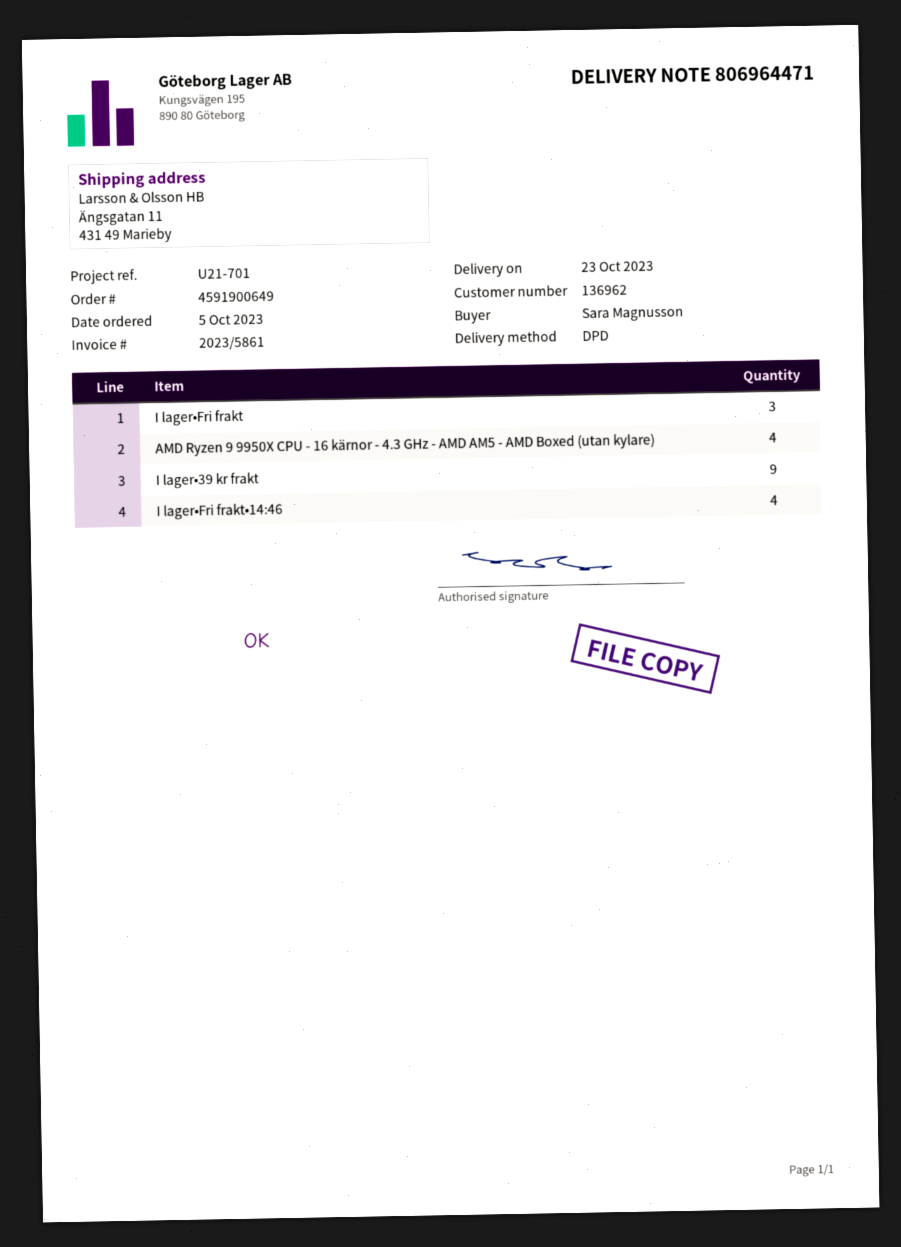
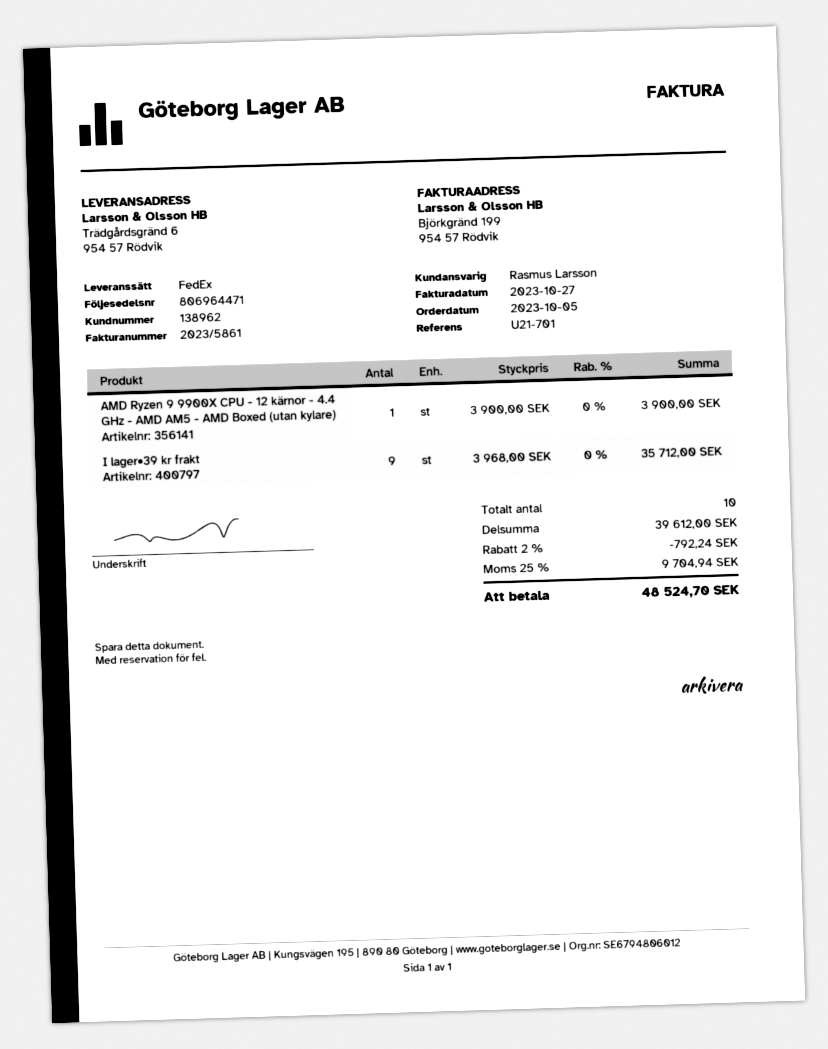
customer number: 136962 -> 138962
shipping method: DPD -> FedEx
ship to: Ängsgatan 11, 431 49 Marieby -> Trädgårdsgränd 6, 954 57 Rödvik
I lager•Fri frakt: 3 -> none
AMD Ryzen 9 9950X CPU - 16 kärnor - 4.3 GHz - AMD AM5 - AMD Boxed (utan kylare): 4 -> none
I lager•Fri frakt•14:46: 4 -> none
AMD Ryzen 9 9900X CPU - 12 kärnor - 4.4 GHz - AMD AM5 - AMD Boxed (utan kylare): none -> 1

